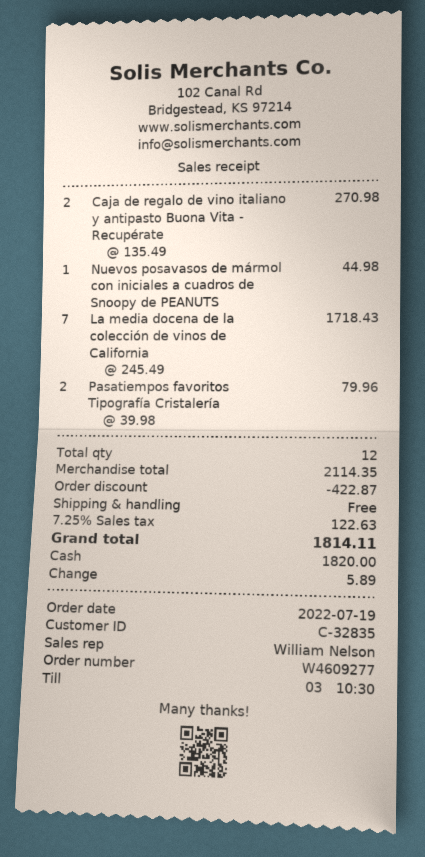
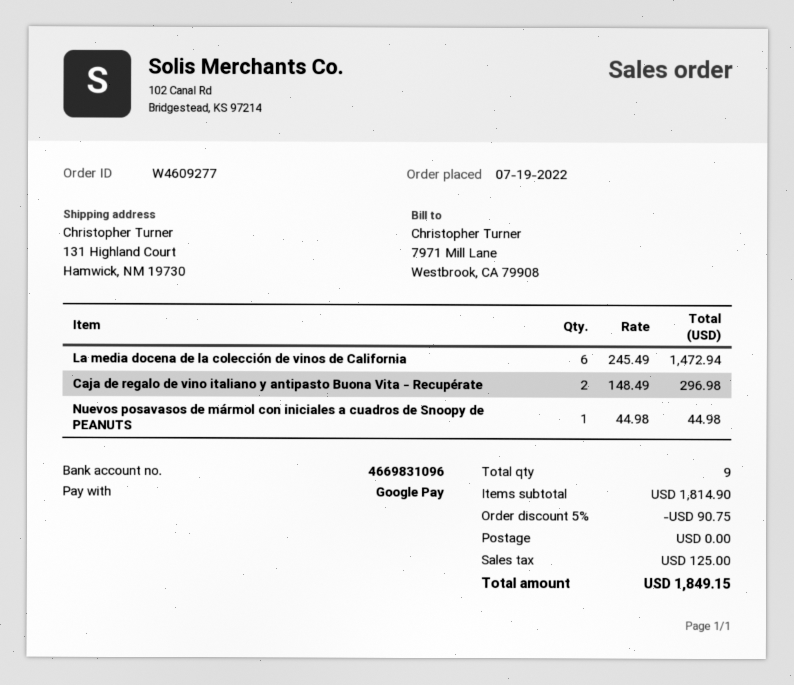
payment method: cash -> Google Pay
Caja de regalo de vino italiano y antipasto Buona Vita - Recupérate: 2 x 135.49 = 270.98 -> 2 x 148.49 = 296.98
La media docena de la colección de vinos de California: 7 x 245.49 = 1718.43 -> 6 x 245.49 = 1472.94
Pasatiempos favoritos Tipografía Cristalería: 2 x 39.98 = 79.96 -> none
total quantity: 12 -> 9
subtotal: 2114.35 -> 1814.90
discount: 422.87 -> 90.75
tax: 122.63 -> 125.00
total: 1814.11 -> 1849.15

